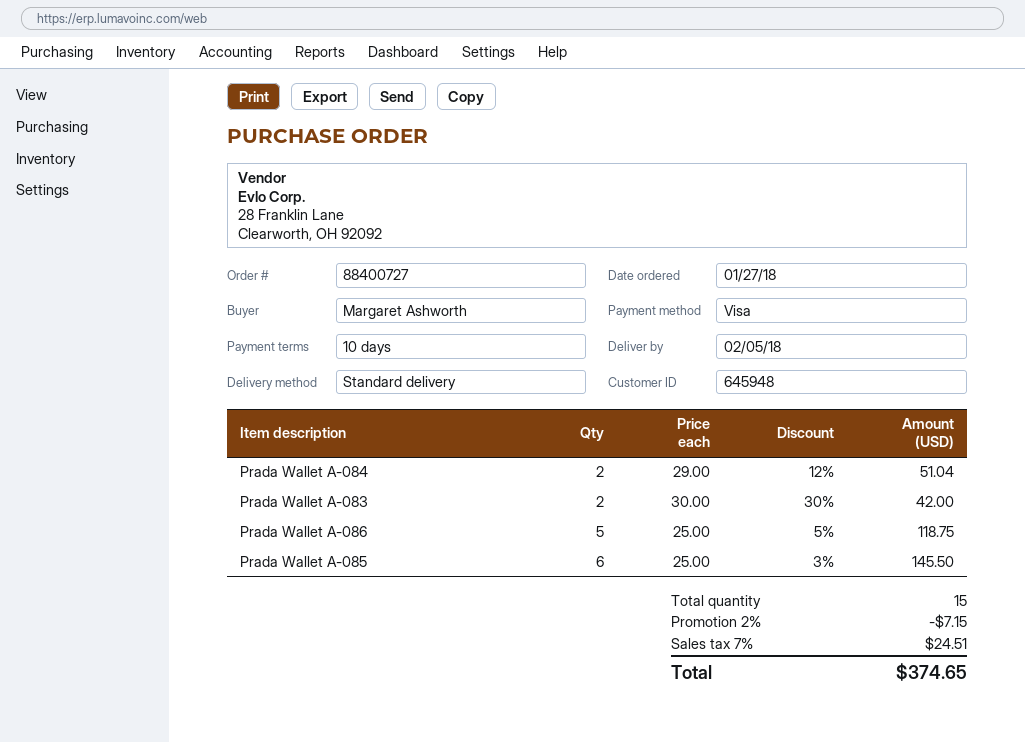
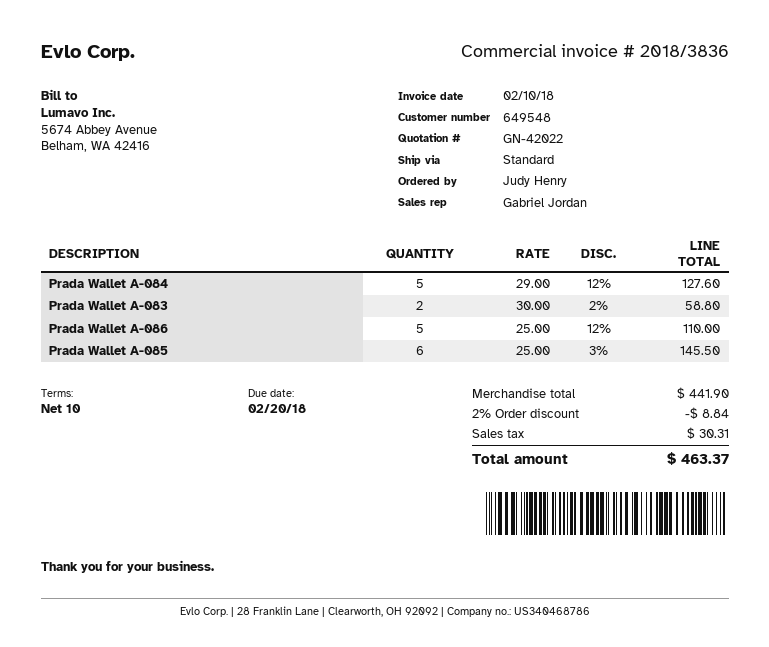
customer number: 645948 -> 649548
ordered by: Margaret Ashworth -> Judy Henry
Prada Wallet A-084: 2 x 29.00 - 12% = 51.04 -> 5 x 29.00 - 12% = 127.60
Prada Wallet A-083: 2 x 30.00 - 30% = 42.00 -> 2 x 30.00 - 2% = 58.80
Prada Wallet A-086: 5 x 25.00 - 5% = 118.75 -> 5 x 25.00 - 12% = 110.00
discount: 2% = 7.15 -> 2% = 8.84
tax: 24.51 -> 30.31
total: 374.65 -> 463.37

